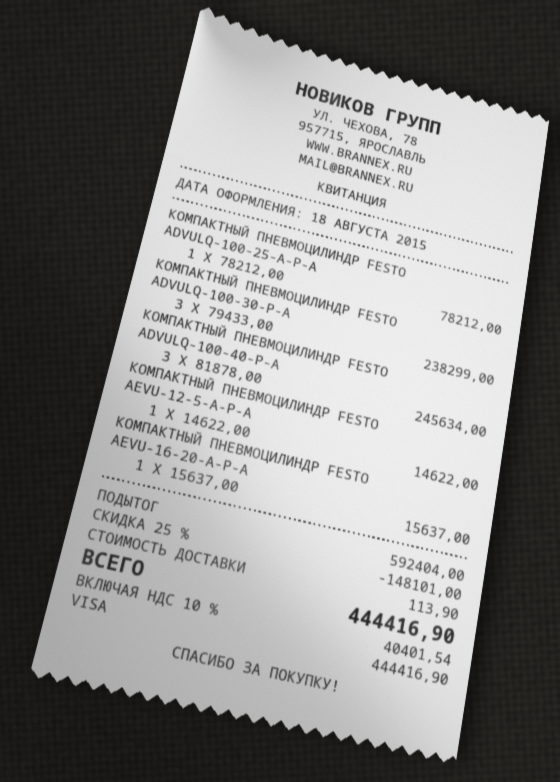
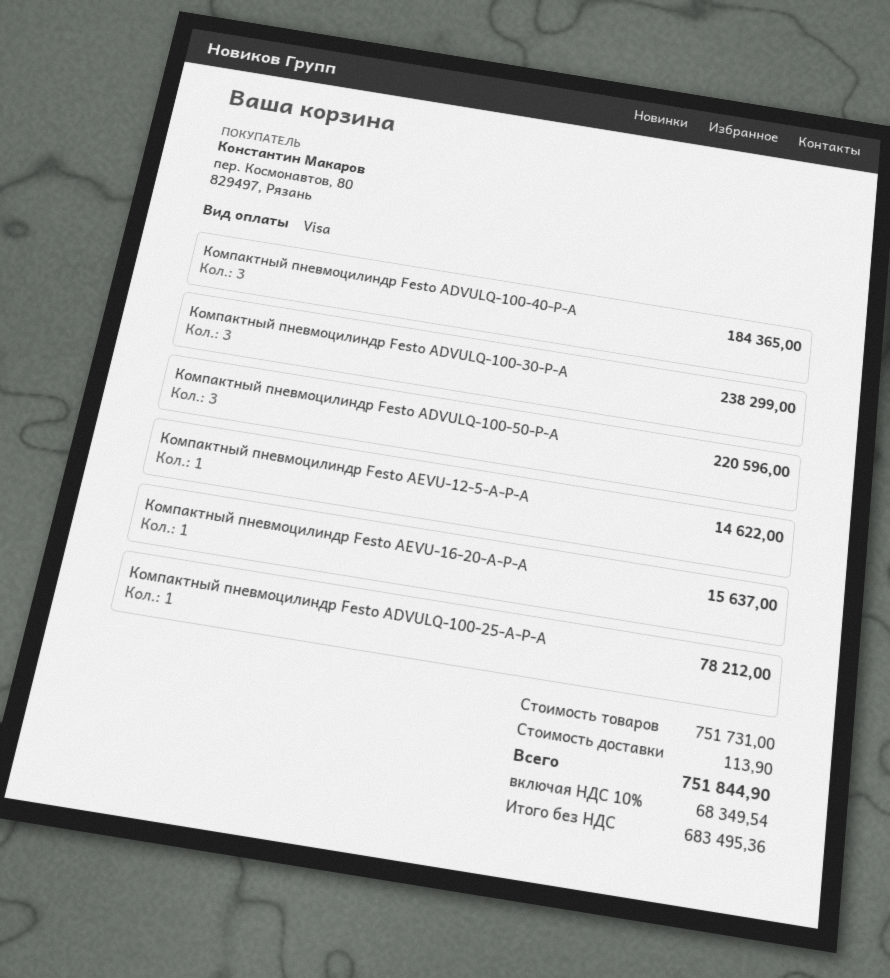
КОМПАКТНЫЙ ПНЕВМОЦИЛИНДР FESTO ADVULQ-100-40-P-A: 3 for 245634.00 -> 3 for 184365.00
Компактный пневмоцилиндр Festo ADVULQ-100-50-P-A: none -> 3 for 220596.00
subtotal: 592404.00 -> 751731.00
discount: 25% = 148101.00 -> none
tax: 10% = 40401.54 -> 10% = 68349.54
total: 444416.90 -> 751844.90

